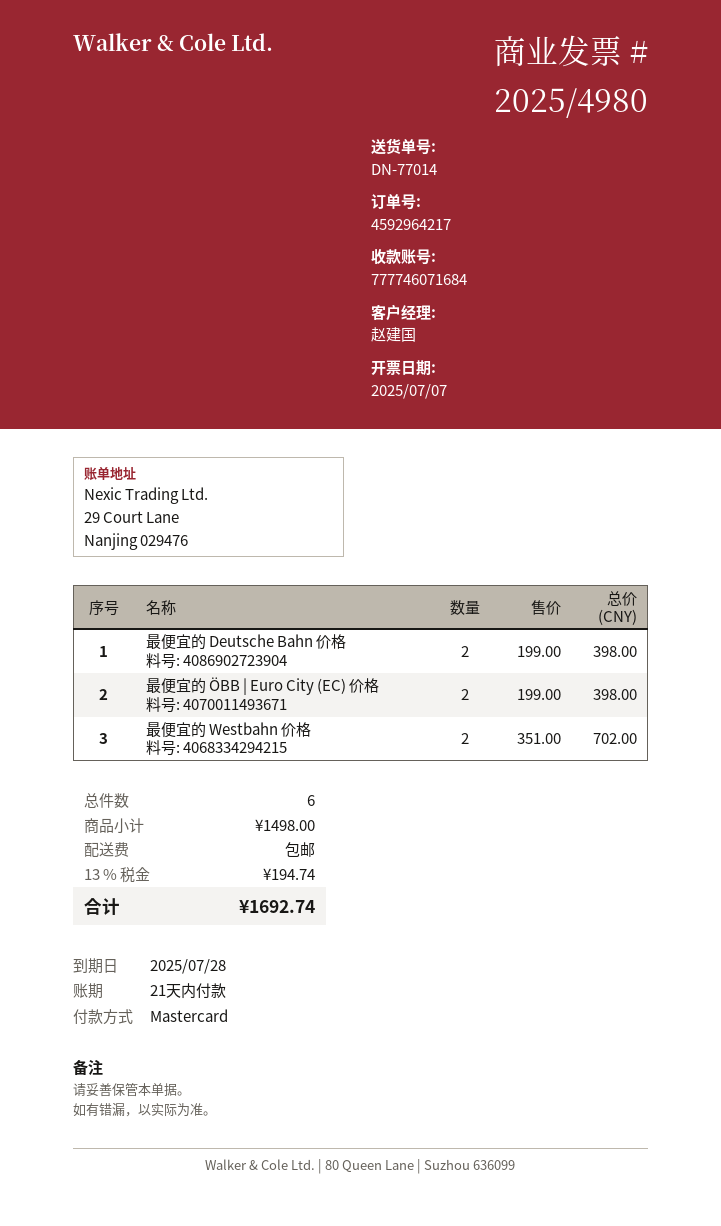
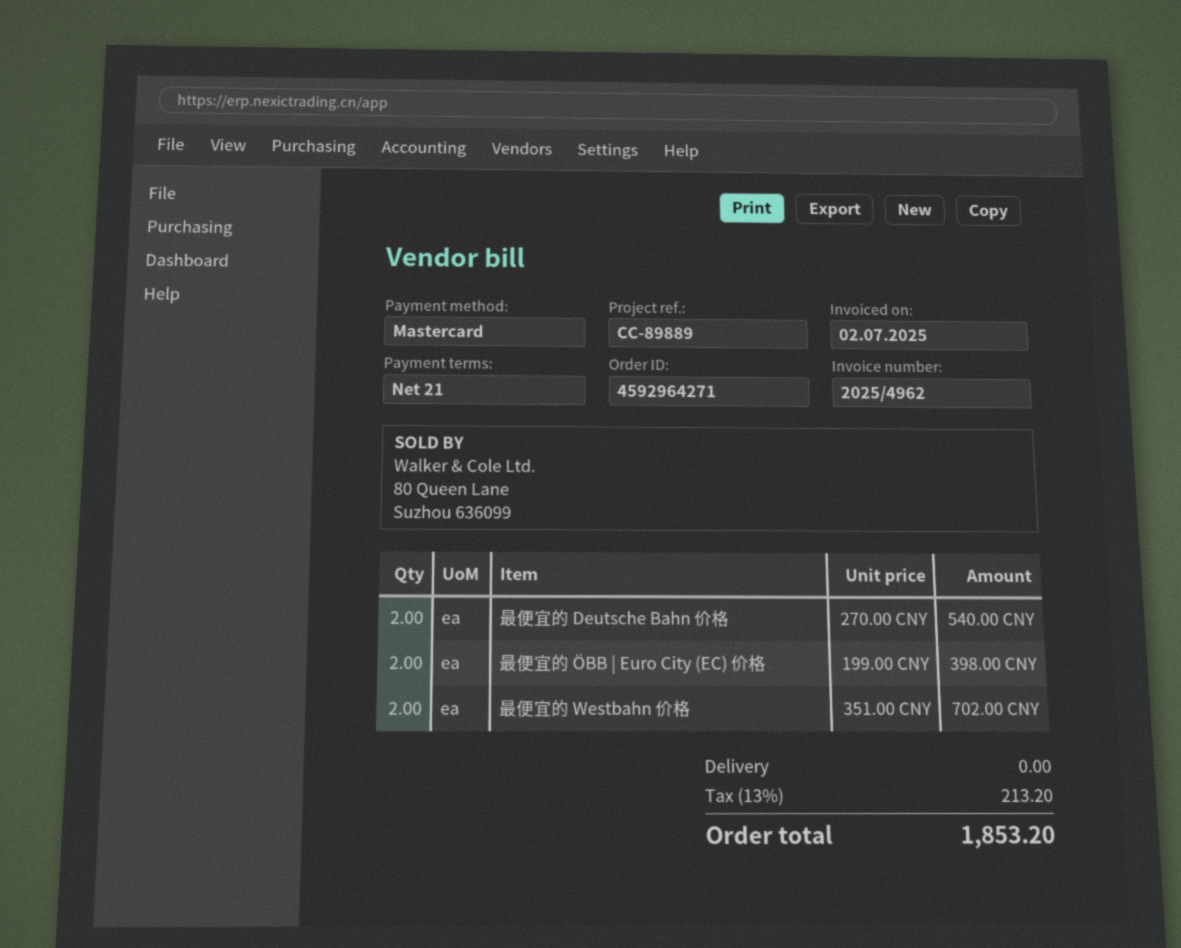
order number: 4592964217 -> 4592964271
invoice number: 2025/4980 -> 2025/4962
invoice date: 2025-07-07 -> 2025-07-02
最便宜的 Deutsche Bahn 价格: 2 x 199.00 = 398.00 -> 2 x 270.00 = 540.00
tax: 13% = 194.74 -> 13% = 213.20
total: 1692.74 -> 1853.20

